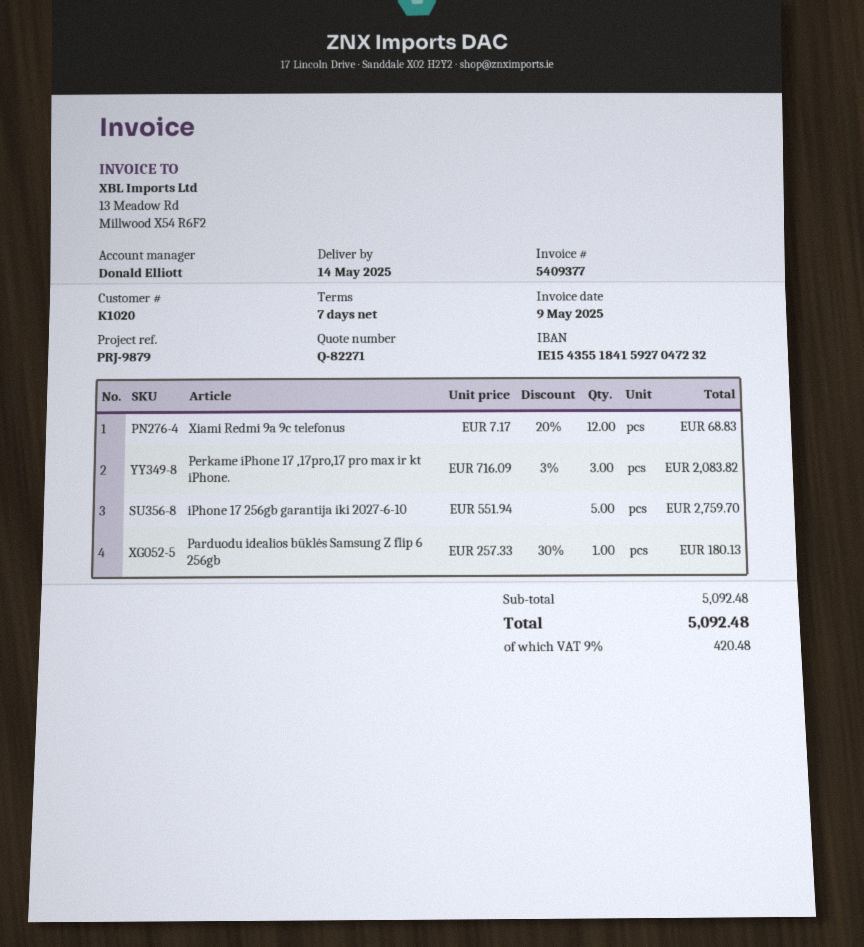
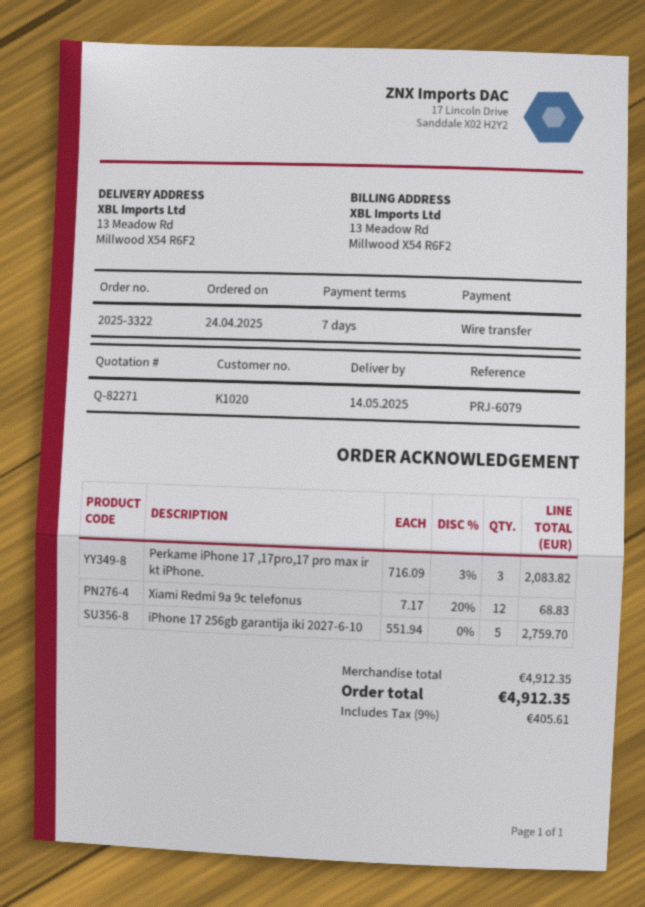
reference: PRJ-9879 -> PRJ-6079
Parduodu idealios būklės Samsung Z flip 6 256gb: 1 x 257.33 - 30% = 180.13 -> none
subtotal: 5092.48 -> 4912.35
tax: 9% = 420.48 -> 9% = 405.61
total: 5092.48 -> 4912.35

